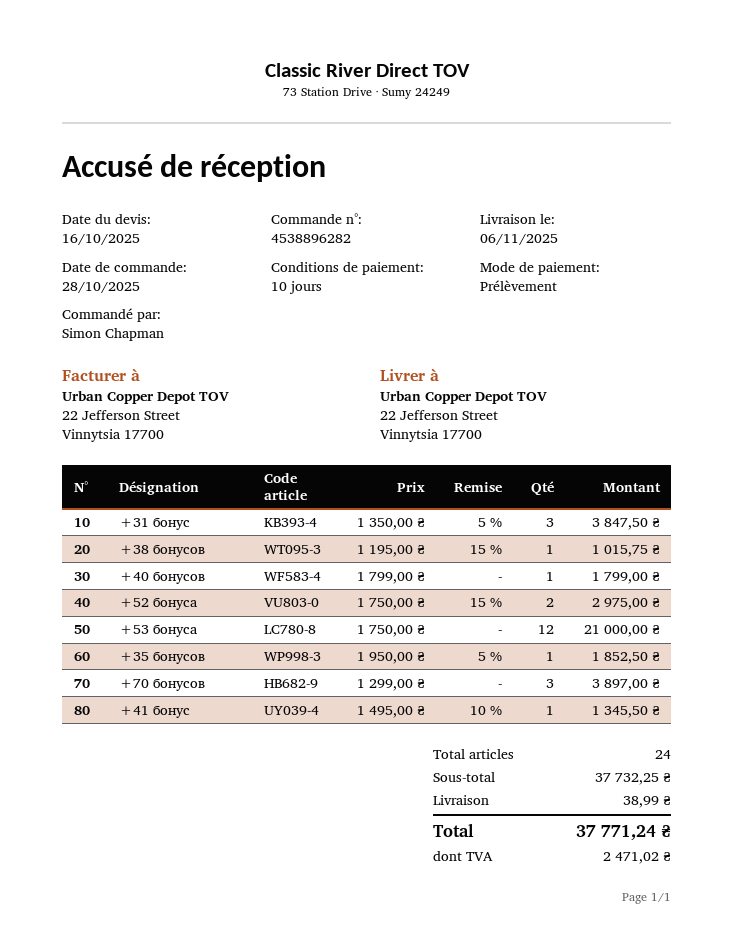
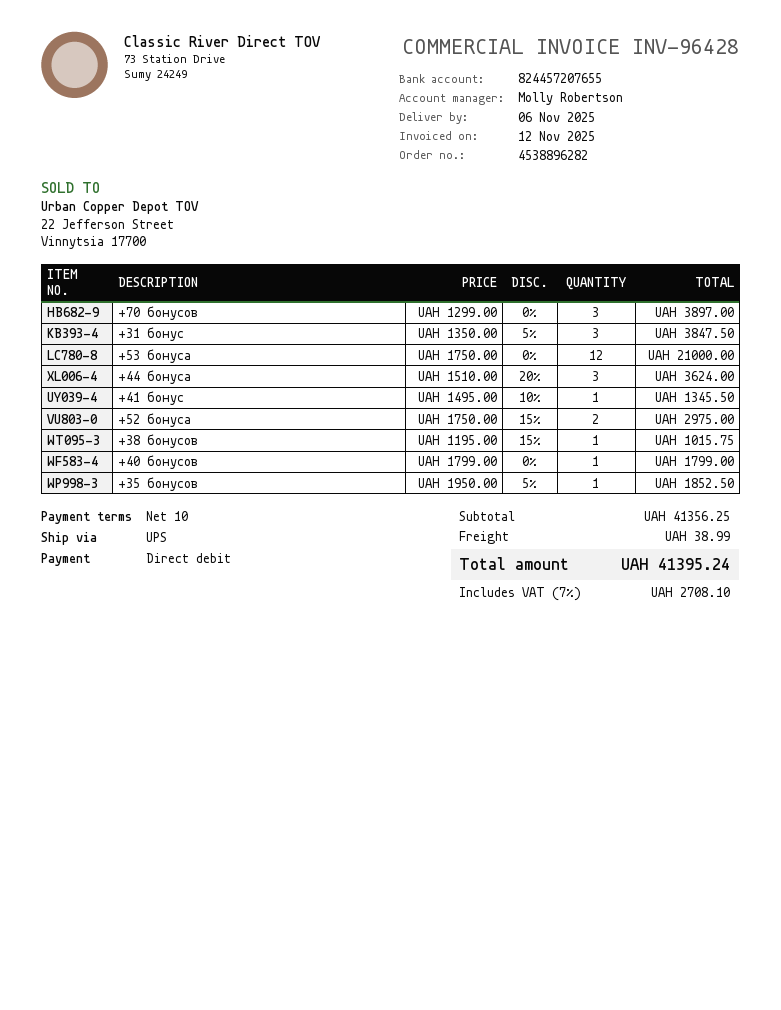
+44 бонуса: none -> 3 x 1510.00 - 20% = 3624.00
subtotal: 37732.25 -> 41356.25
tax: 2471.02 -> 2708.10
total: 37771.24 -> 41395.24

